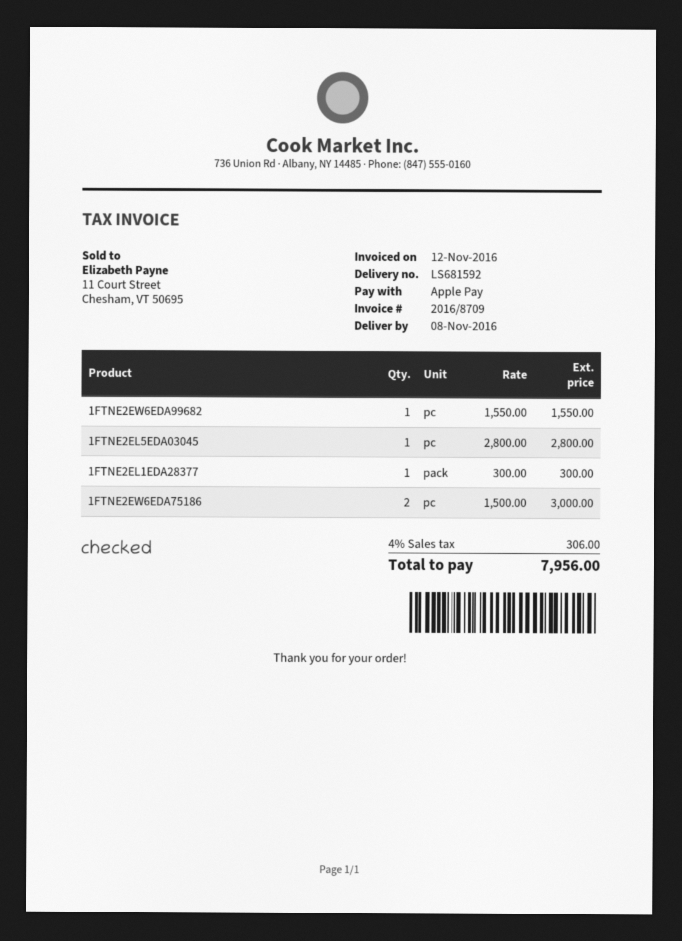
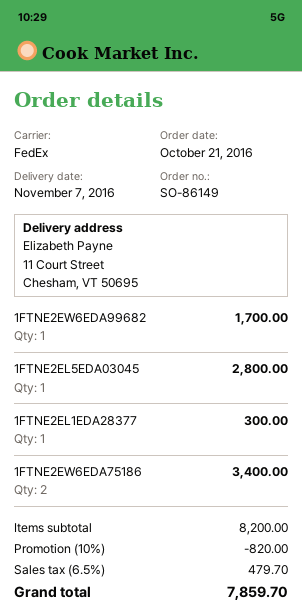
delivery date: 2016-11-08 -> 2016-11-07
1FTNE2EW6EDA99682: 1 for 1550.00 -> 1 for 1700.00
1FTNE2EW6EDA75186: 2 for 3000.00 -> 2 for 3400.00
discount: none -> 10% = 820.00
tax: 4% = 306.00 -> 6.5% = 479.70
total: 7956.00 -> 7859.70

